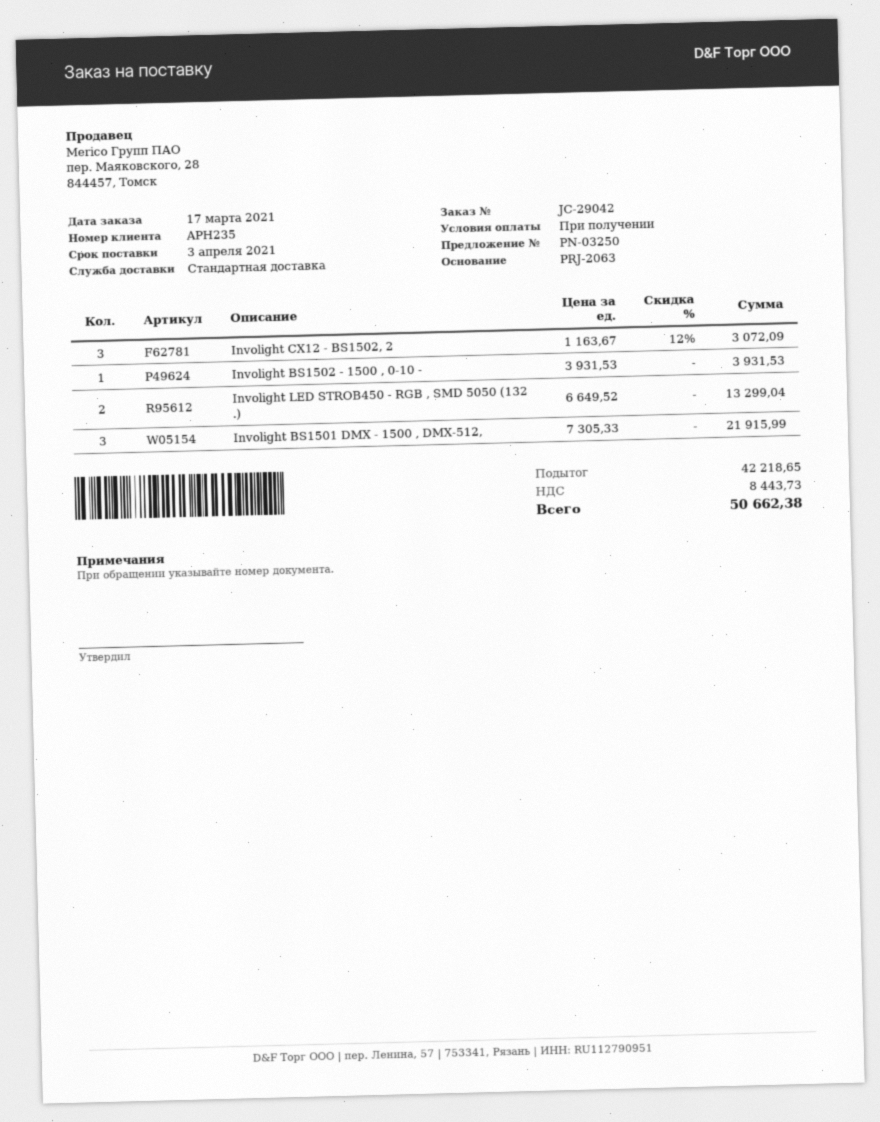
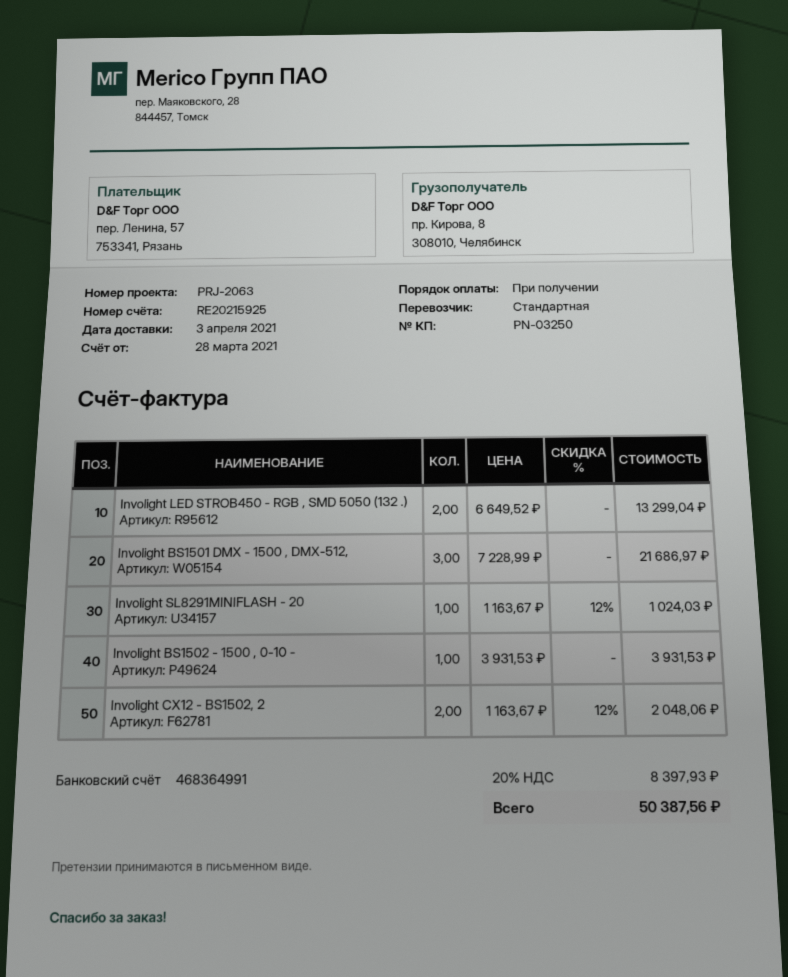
Involight CX12 - BS1502, 2: 3 x 1163.67 - 12% = 3072.09 -> 2 x 1163.67 - 12% = 2048.06
Involight BS1501 DMX - 1500 , DMX-512,: 3 x 7305.33 = 21915.99 -> 3 x 7228.99 = 21686.97
Involight SL8291MINIFLASH - 20: none -> 1 x 1163.67 - 12% = 1024.03
tax: 8443.73 -> 8397.93
total: 50662.38 -> 50387.56

